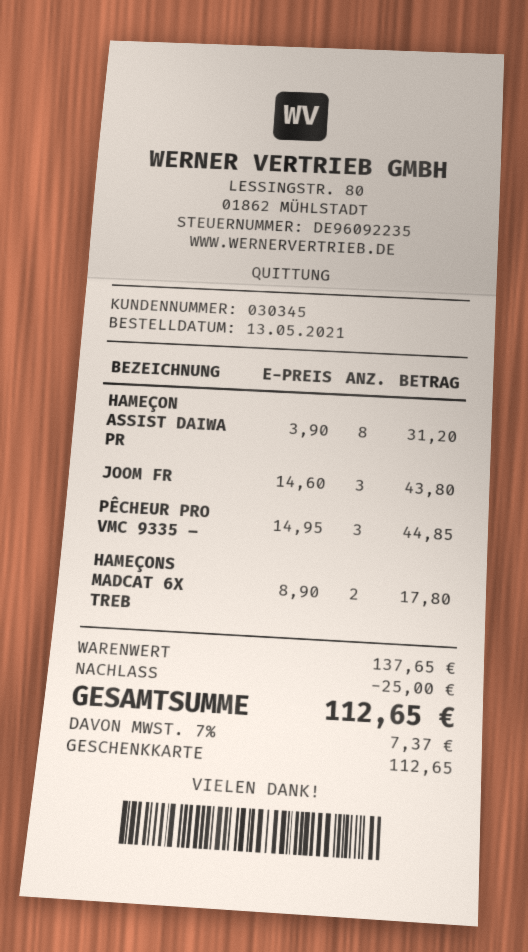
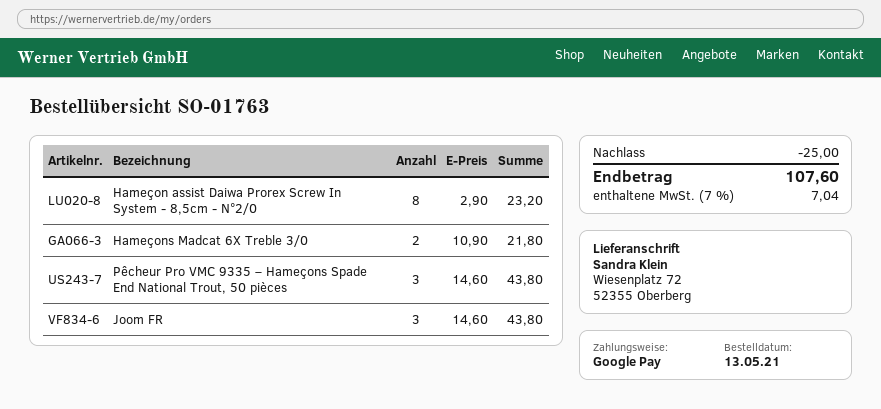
payment method: gift card -> Google Pay
HAMEÇON ASSIST DAIWA PR: 8 x 3.90 = 31.20 -> 8 x 2.90 = 23.20
PÊCHEUR PRO VMC 9335 –: 3 x 14.95 = 44.85 -> 3 x 14.60 = 43.80
HAMEÇONS MADCAT 6X TREB: 2 x 8.90 = 17.80 -> 2 x 10.90 = 21.80
tax: 7% = 7.37 -> 7% = 7.04
total: 112.65 -> 107.60

